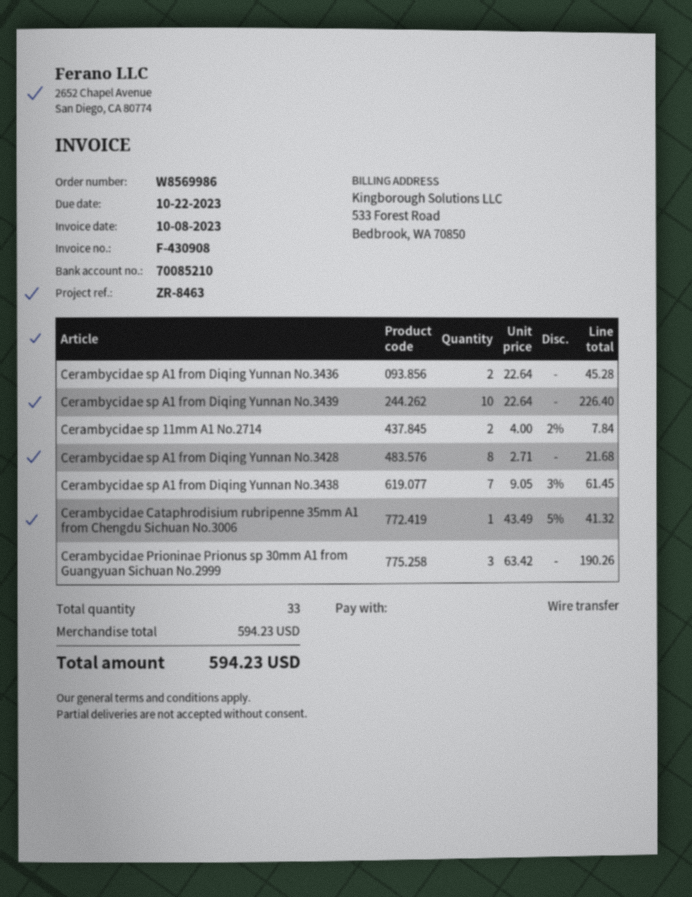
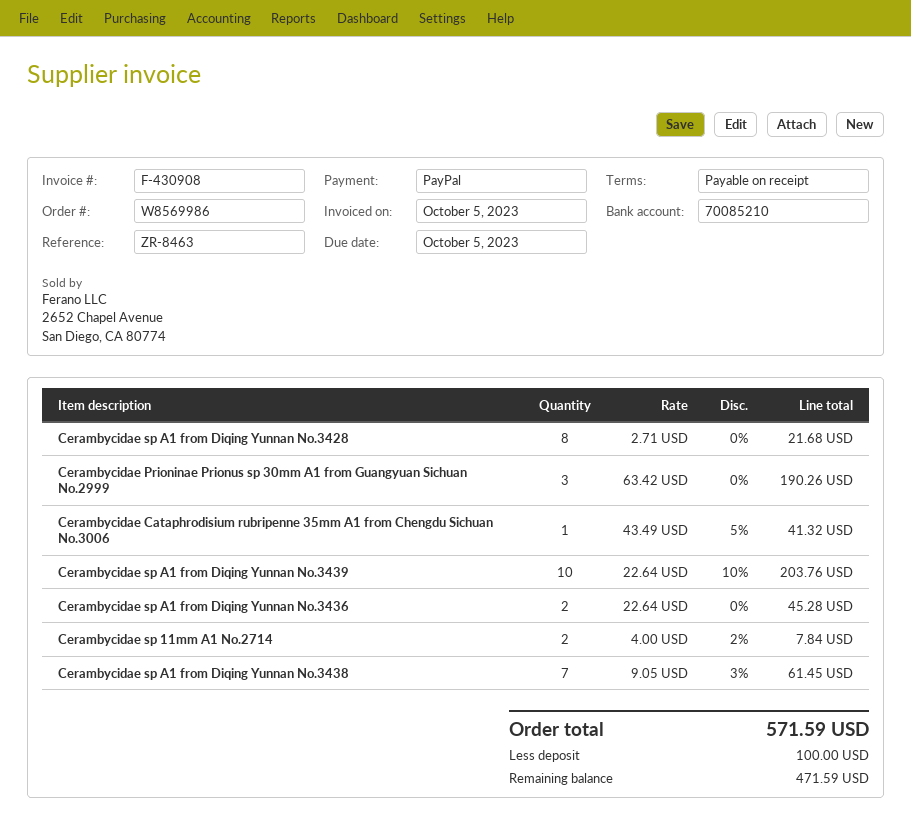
invoice date: 2023-10-08 -> 2023-10-05
due date: 2023-10-22 -> 2023-10-05
payment method: bank transfer -> PayPal
Cerambycidae sp A1 from Diqing Yunnan No.3439: 10 x 22.64 = 226.40 -> 10 x 22.64 - 10% = 203.76
total: 594.23 -> 571.59

